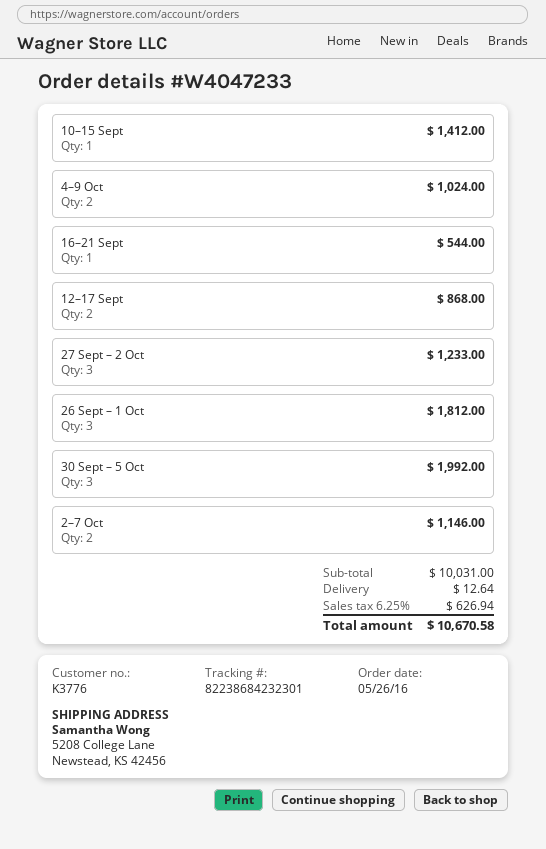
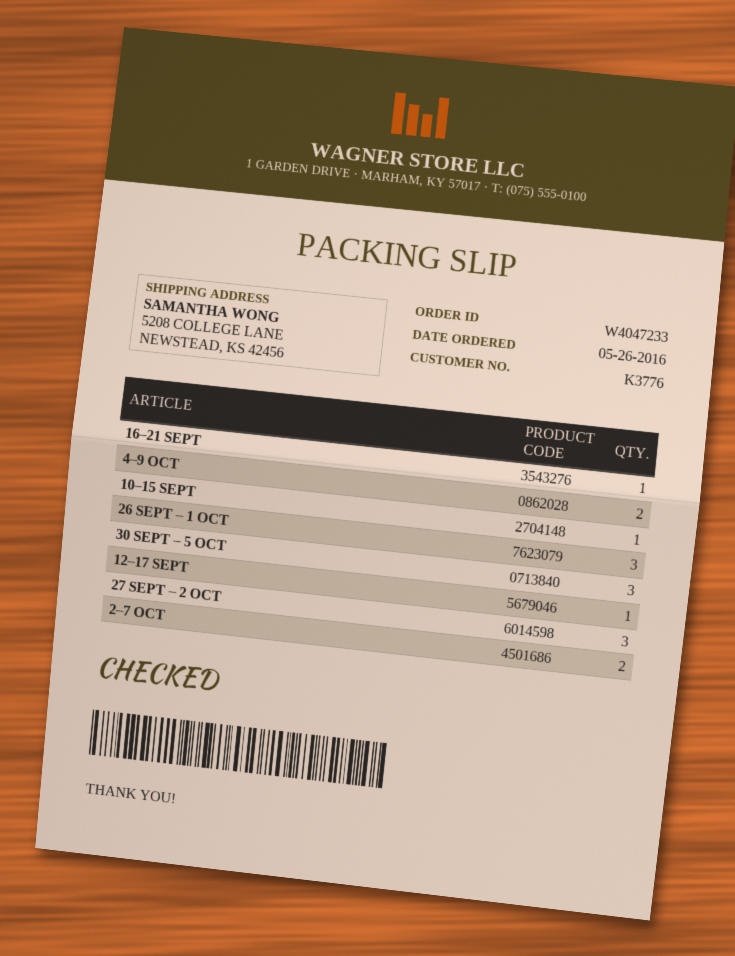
12–17 Sept: 2 -> 1

